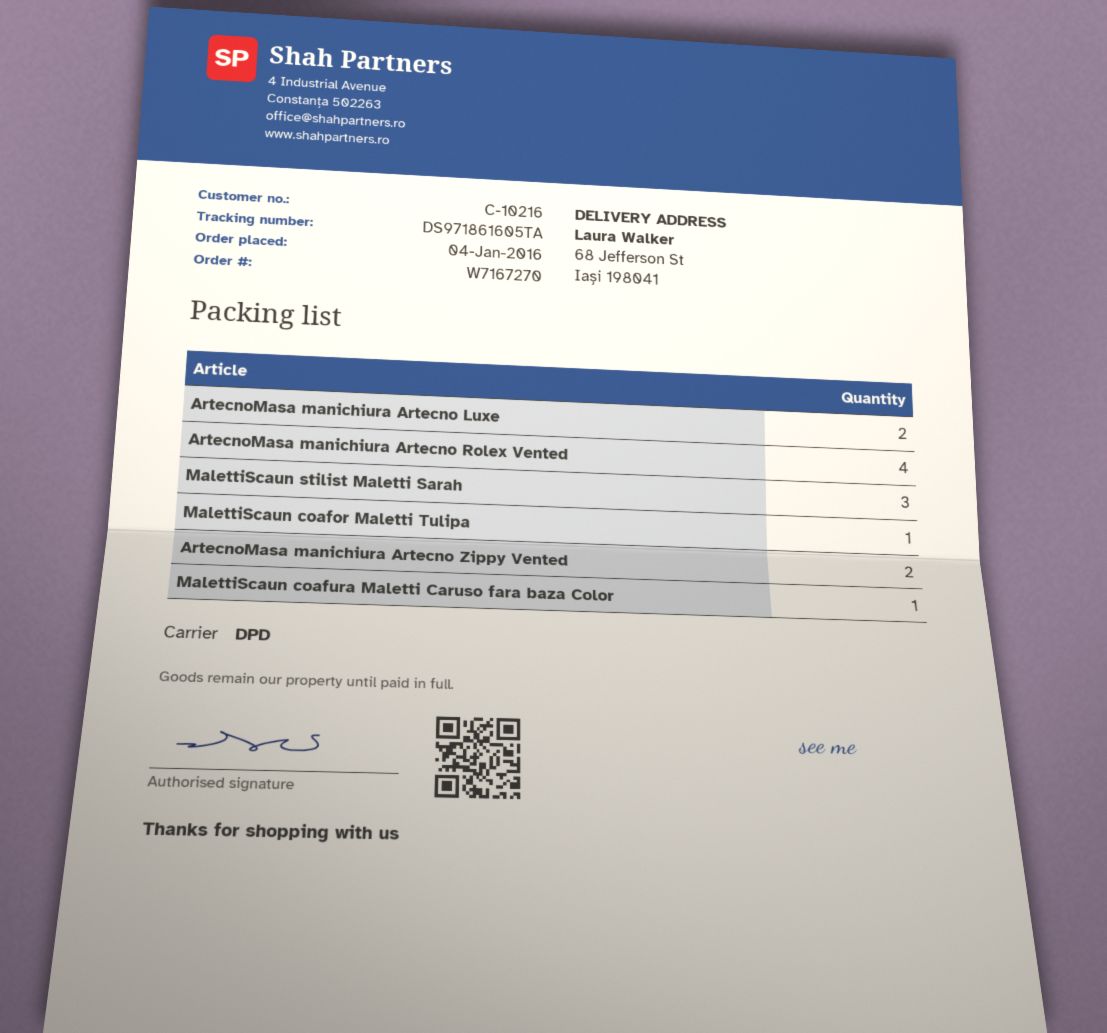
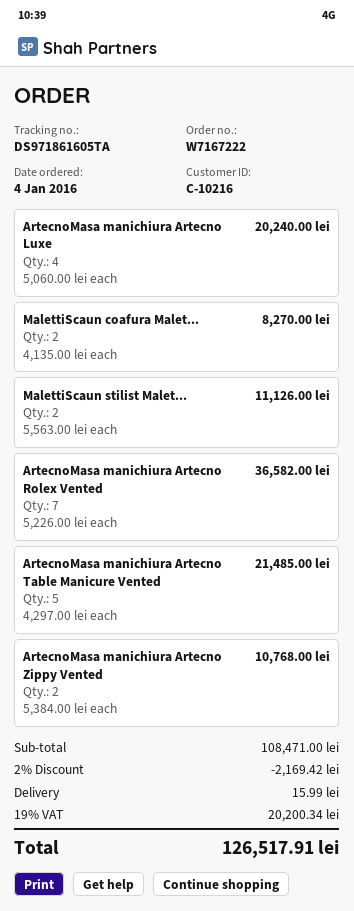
order number: W7167270 -> W7167222
ArtecnoMasa manichiura Artecno Luxe: 2 -> 4
ArtecnoMasa manichiura Artecno Rolex Vented: 4 -> 7
MalettiScaun stilist Maletti Sarah: 3 -> 2
MalettiScaun coafor Maletti Tulipa: 1 -> none
MalettiScaun coafura Maletti Caruso fara baza Color: 1 -> 2
ArtecnoMasa manichiura Artecno Table Manicure Vented: none -> 5

